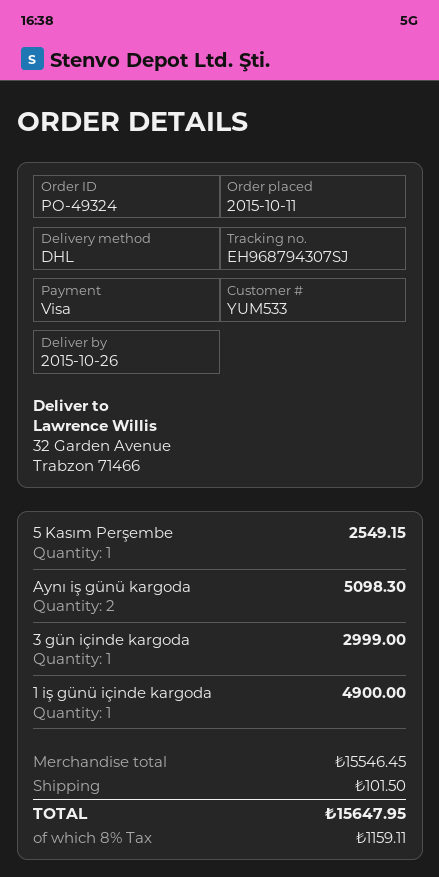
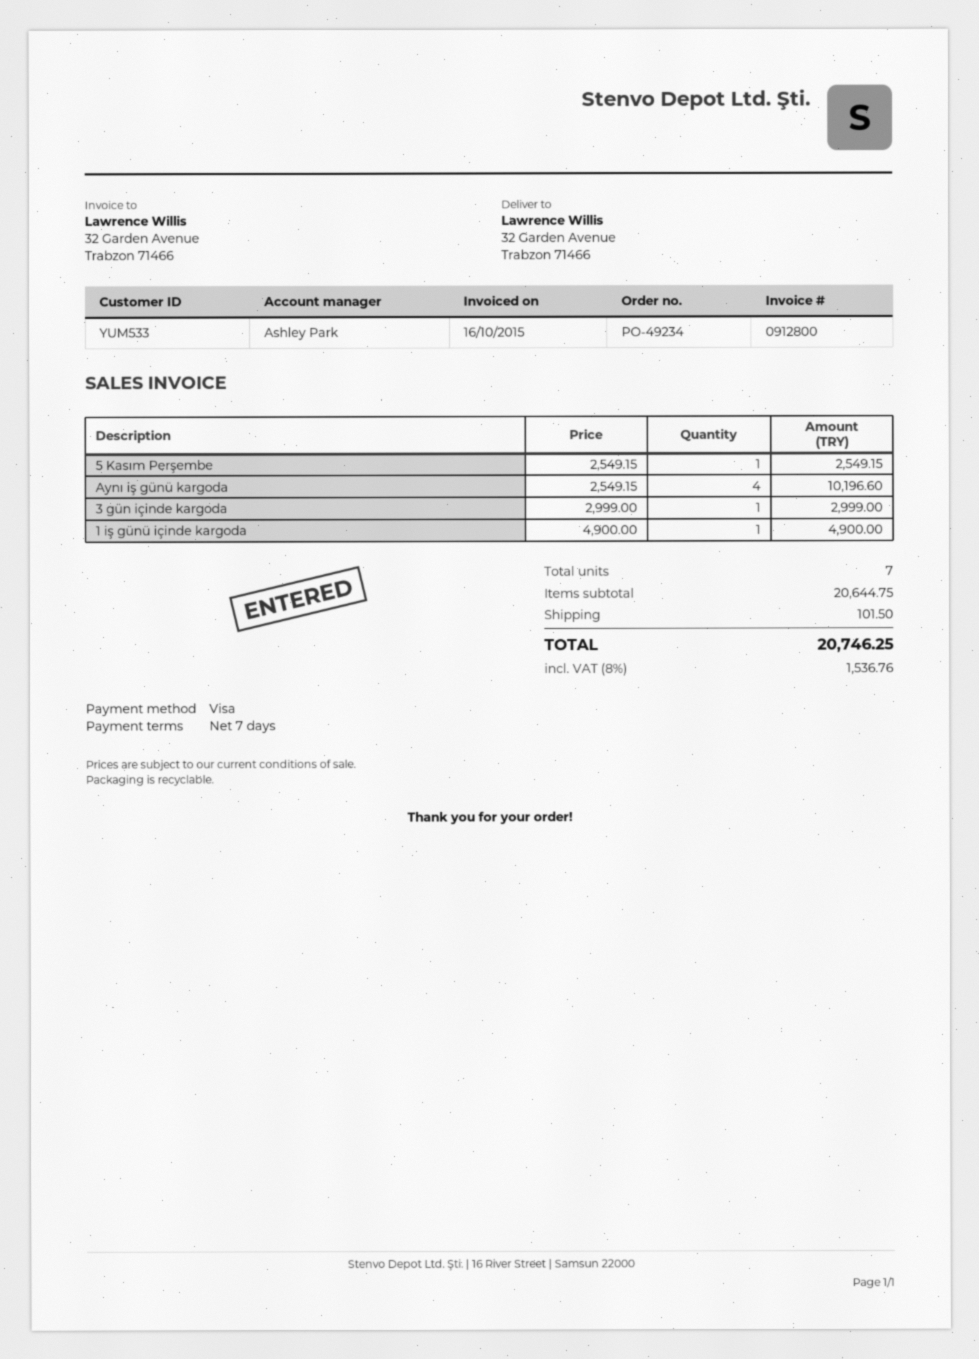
order number: PO-49324 -> PO-49234
Aynı iş günü kargoda: 2 for 5098.30 -> 4 for 10196.60
subtotal: 15546.45 -> 20644.75
tax: 8% = 1159.11 -> 8% = 1536.76
total: 15647.95 -> 20746.25

